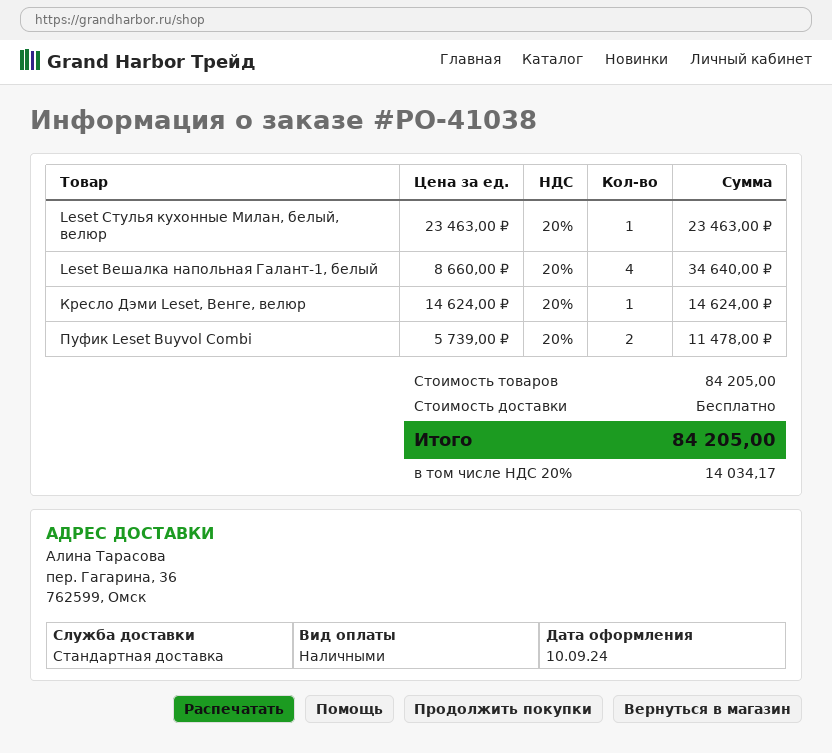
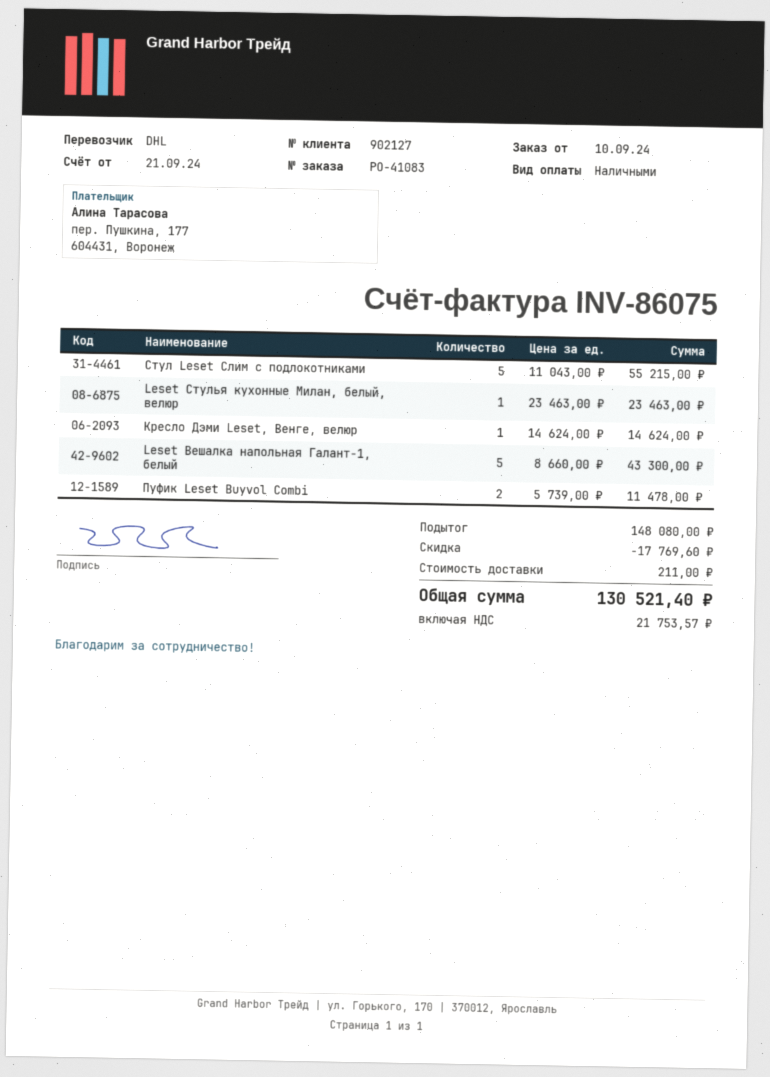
order number: PO-41038 -> PO-41083
shipping method: standard -> DHL
Leset Вешалка напольная Галант-1, белый: 4 x 8660.00 = 34640.00 -> 5 x 8660.00 = 43300.00
Стул Leset Слим с подлокотниками: none -> 5 x 11043.00 = 55215.00
subtotal: 84205.00 -> 148080.00
discount: none -> 17769.60
shipping: 0.00 -> 211.00
tax: 14034.17 -> 21753.57
total: 84205.00 -> 130521.40

